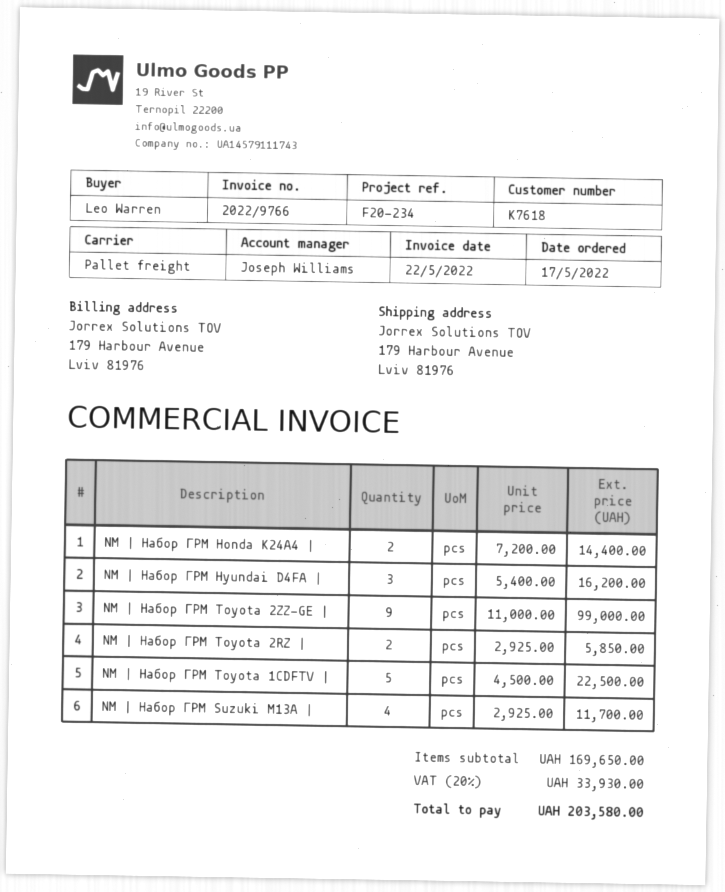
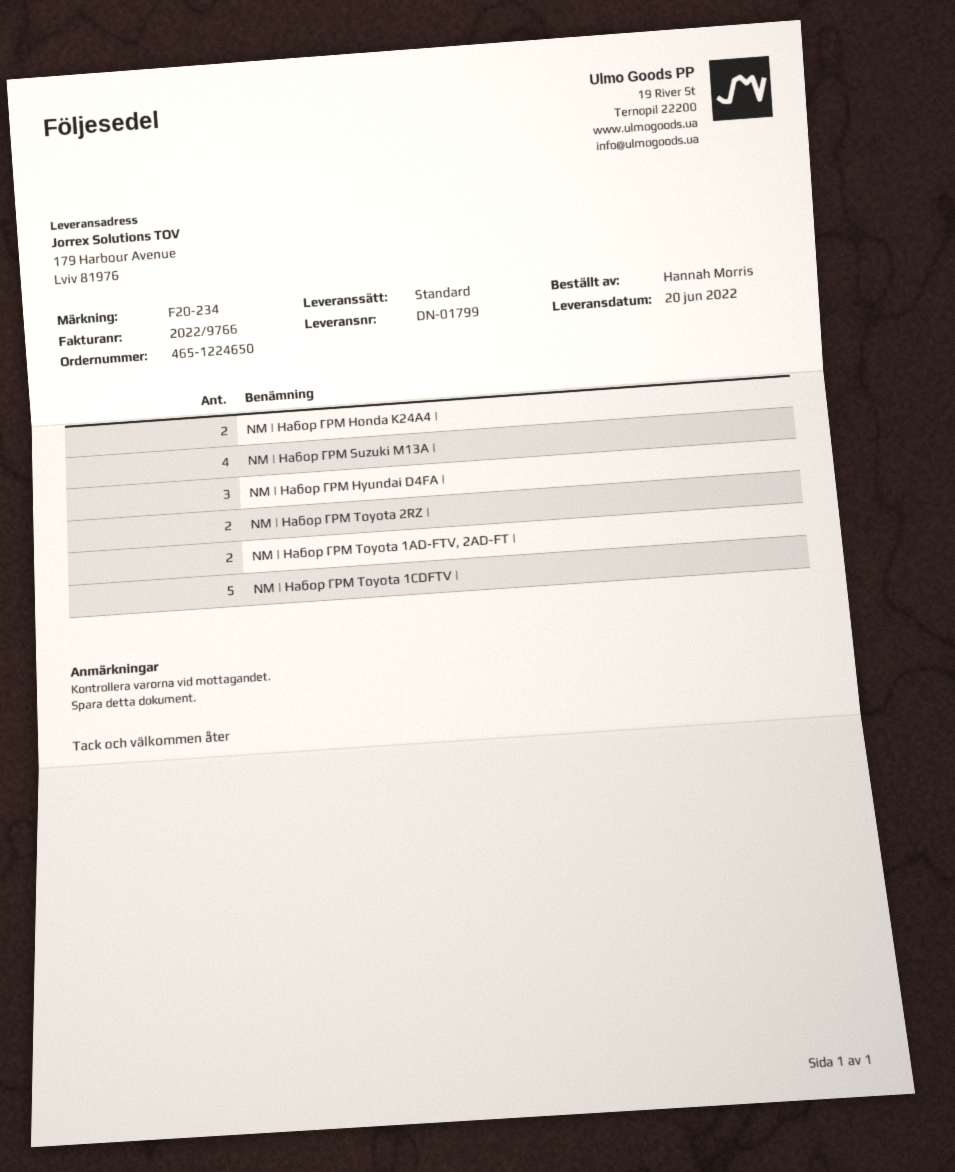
ordered by: Leo Warren -> Hannah Morris
shipping method: pallet freight -> standard
NM | Набор ГРМ Toyota 2ZZ-GE |: 9 -> none
NM | Набор ГРМ Toyota 1AD-FTV, 2AD-FT |: none -> 2

